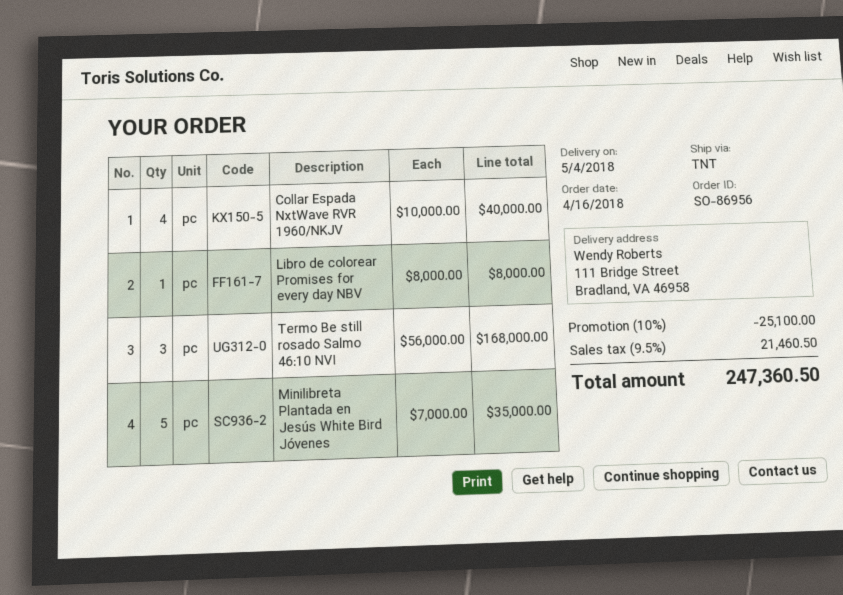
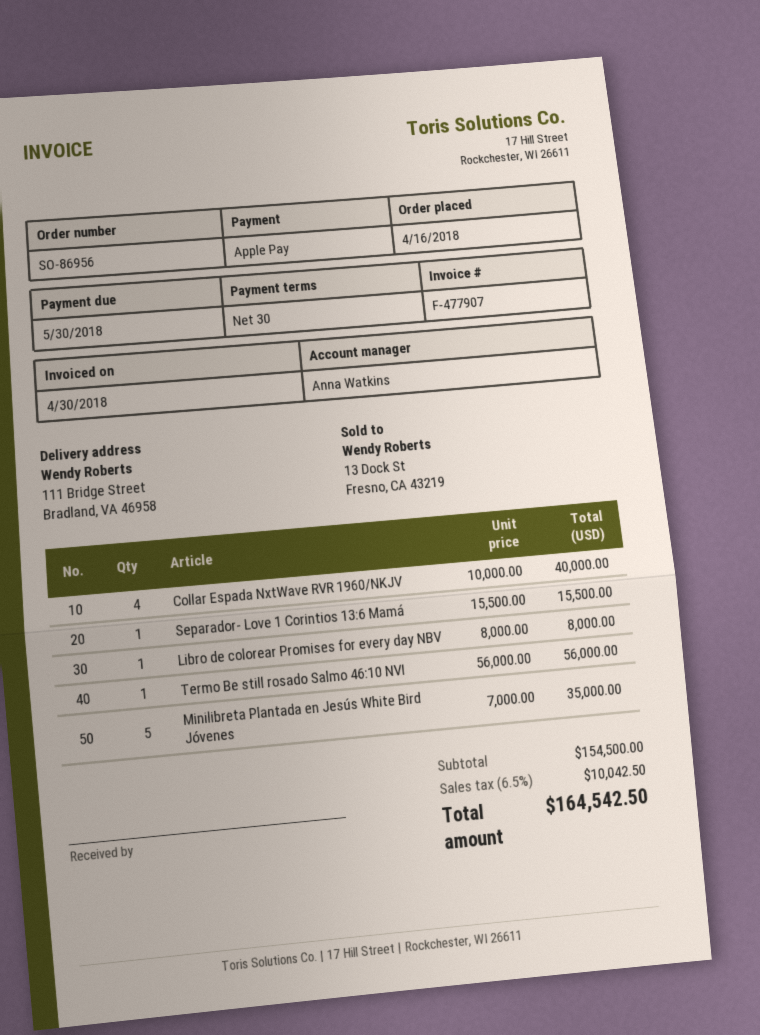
Termo Be still rosado Salmo 46:10 NVI: 3 x 56000.00 = 168000.00 -> 1 x 56000.00 = 56000.00
Separador- Love 1 Corintios 13:6 Mamá: none -> 1 x 15500.00 = 15500.00
discount: 10% = 25100.00 -> none
tax: 9.5% = 21460.50 -> 6.5% = 10042.50
total: 247360.50 -> 164542.50

